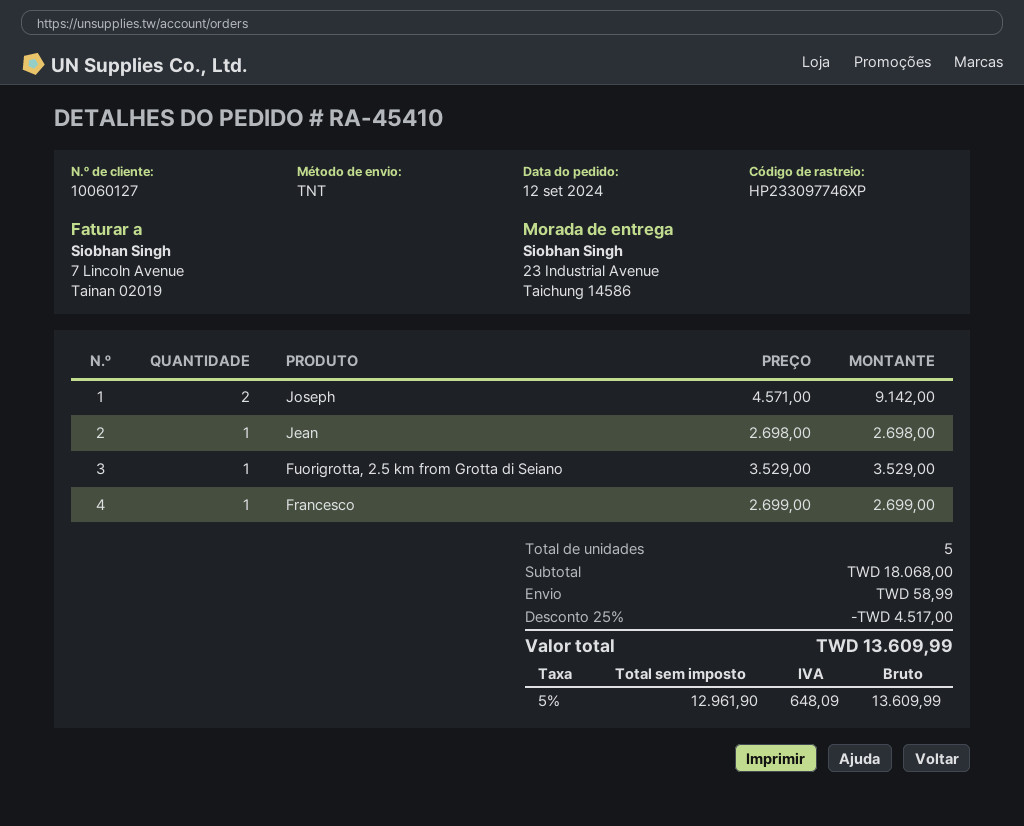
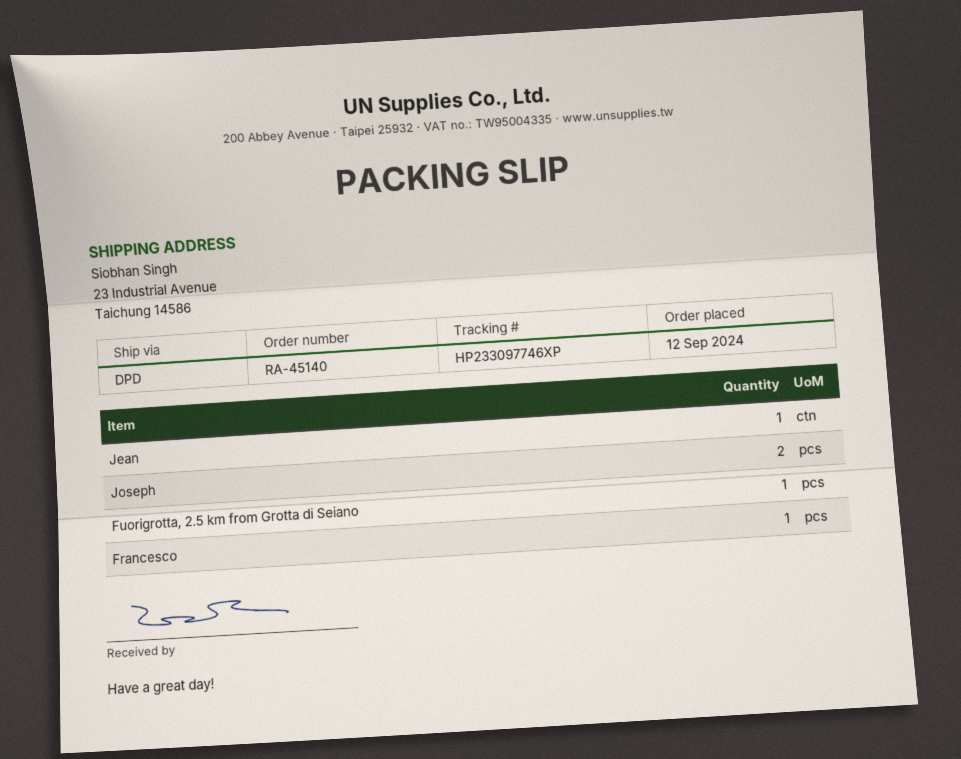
order number: RA-45410 -> RA-45140
shipping method: TNT -> DPD

